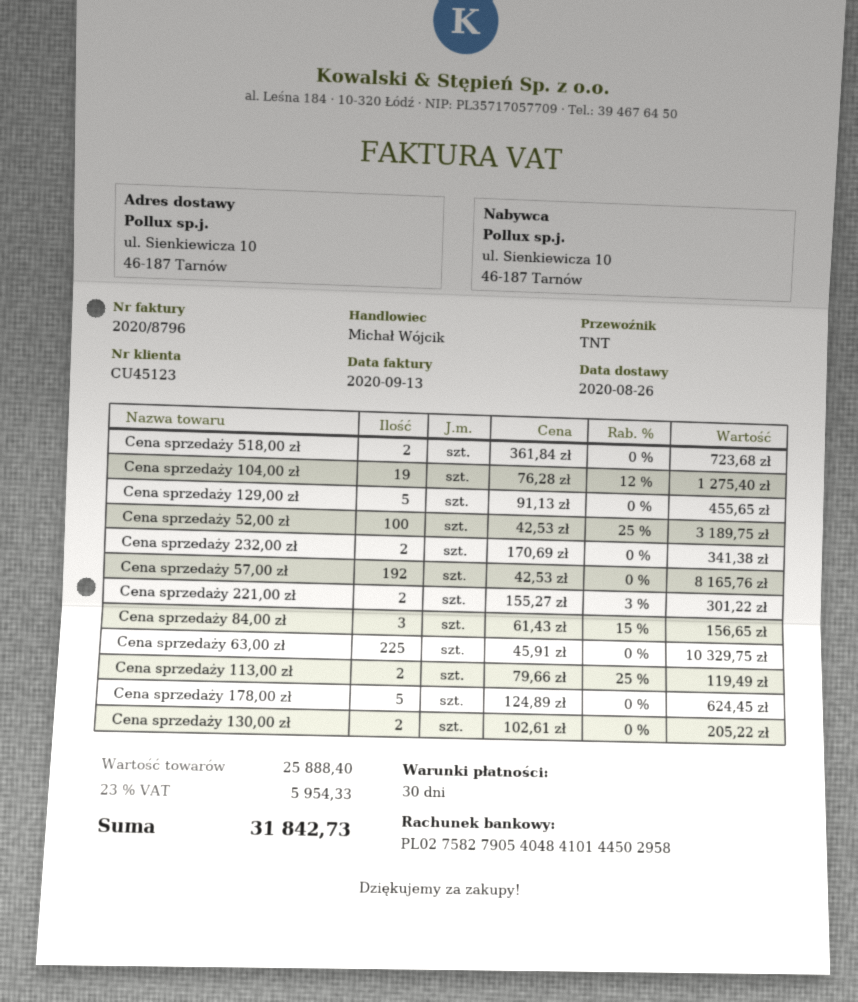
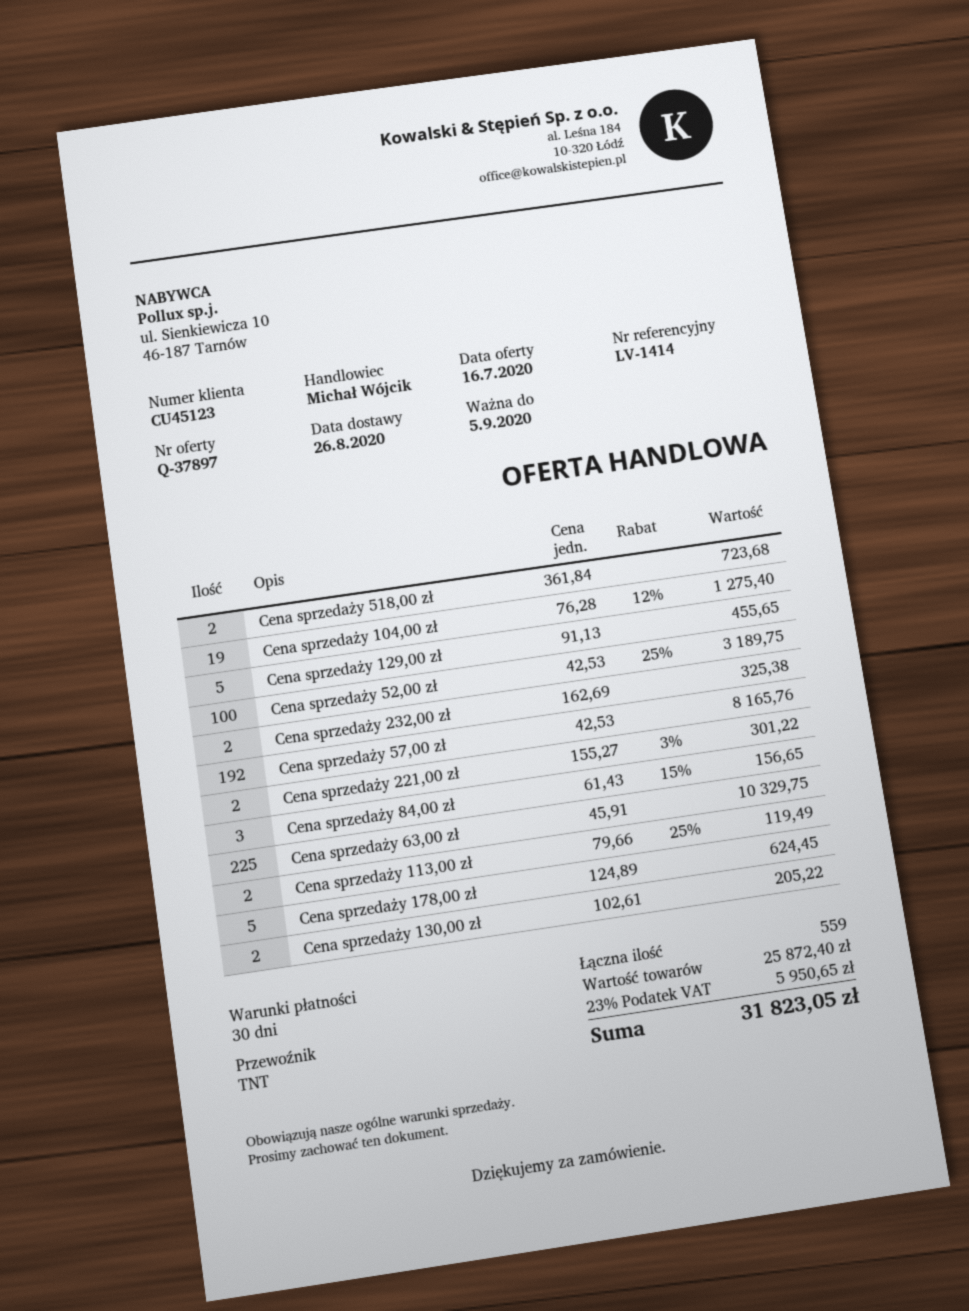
Cena sprzedaży 232,00 zł: 2 x 170.69 = 341.38 -> 2 x 162.69 = 325.38
subtotal: 25888.40 -> 25872.40
tax: 23% = 5954.33 -> 23% = 5950.65
total: 31842.73 -> 31823.05

